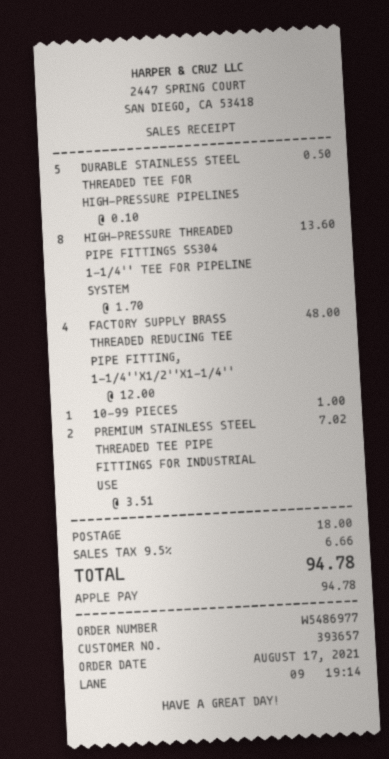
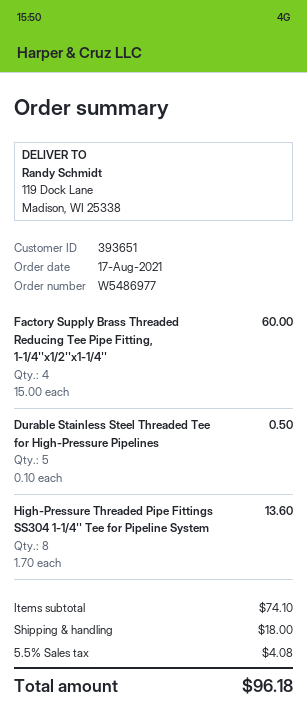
customer number: 393657 -> 393651
FACTORY SUPPLY BRASS THREADED REDUCING TEE PIPE FITTING, 1-1/4''X1/2''X1-1/4'': 4 x 12.00 = 48.00 -> 4 x 15.00 = 60.00
10-99 PIECES: 1 x 1.00 = 1.00 -> none
PREMIUM STAINLESS STEEL THREADED TEE PIPE FITTINGS FOR INDUSTRIAL USE: 2 x 3.51 = 7.02 -> none
tax: 9.5% = 6.66 -> 5.5% = 4.08
total: 94.78 -> 96.18

